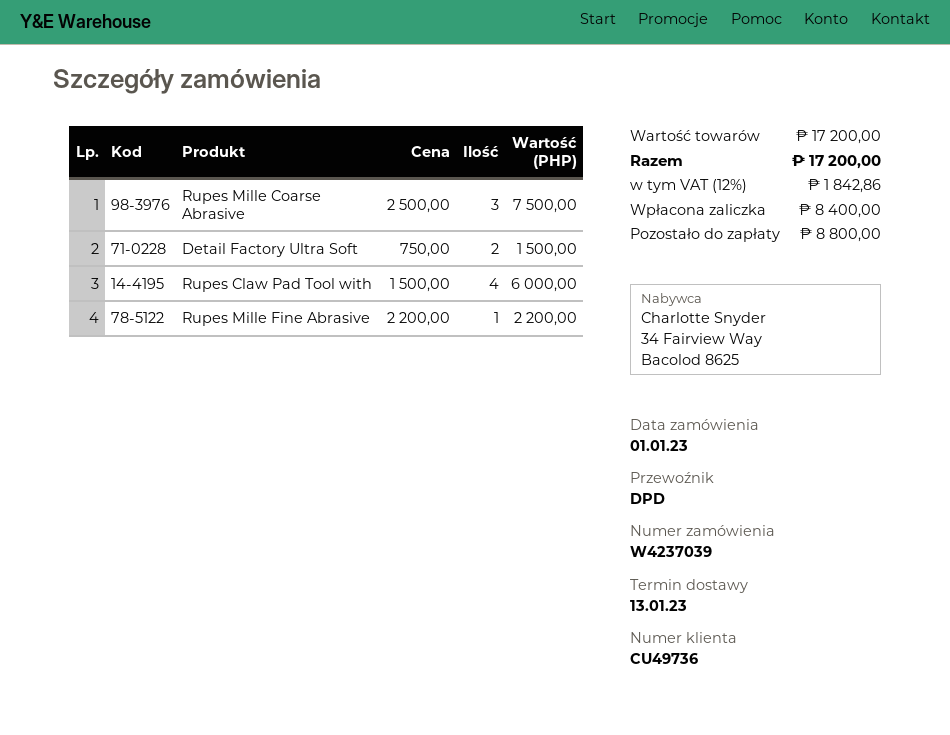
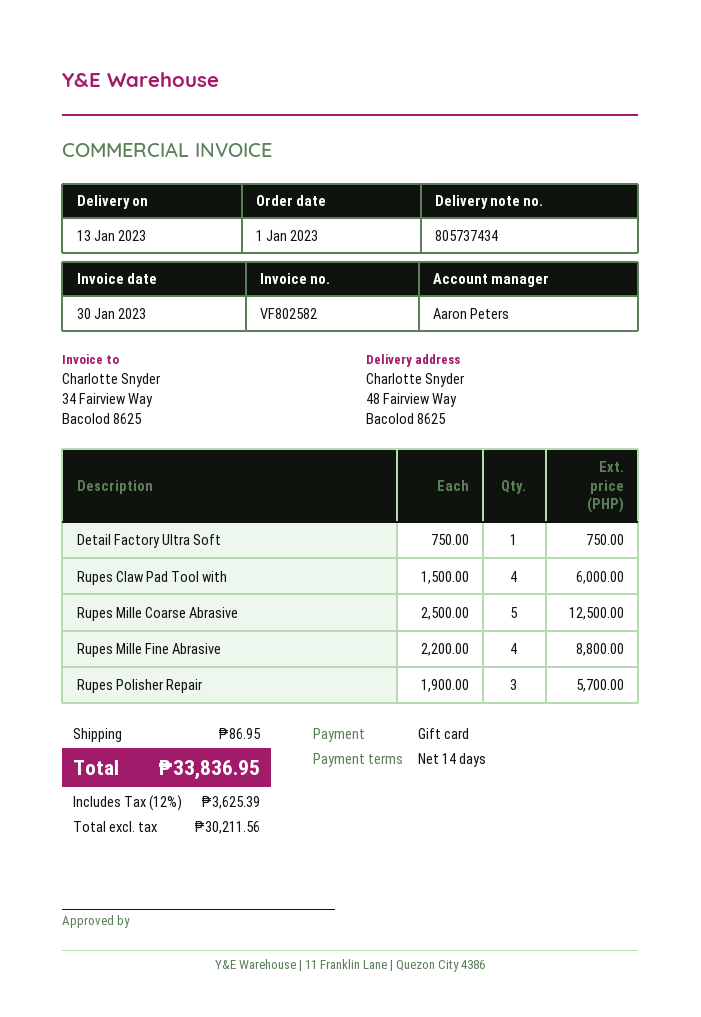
Rupes Mille Coarse Abrasive: 3 x 2500.00 = 7500.00 -> 5 x 2500.00 = 12500.00
Detail Factory Ultra Soft: 2 x 750.00 = 1500.00 -> 1 x 750.00 = 750.00
Rupes Mille Fine Abrasive: 1 x 2200.00 = 2200.00 -> 4 x 2200.00 = 8800.00
Rupes Polisher Repair: none -> 3 x 1900.00 = 5700.00
shipping: none -> 86.95
tax: 12% = 1842.86 -> 12% = 3625.39
total: 17200.00 -> 33836.95

